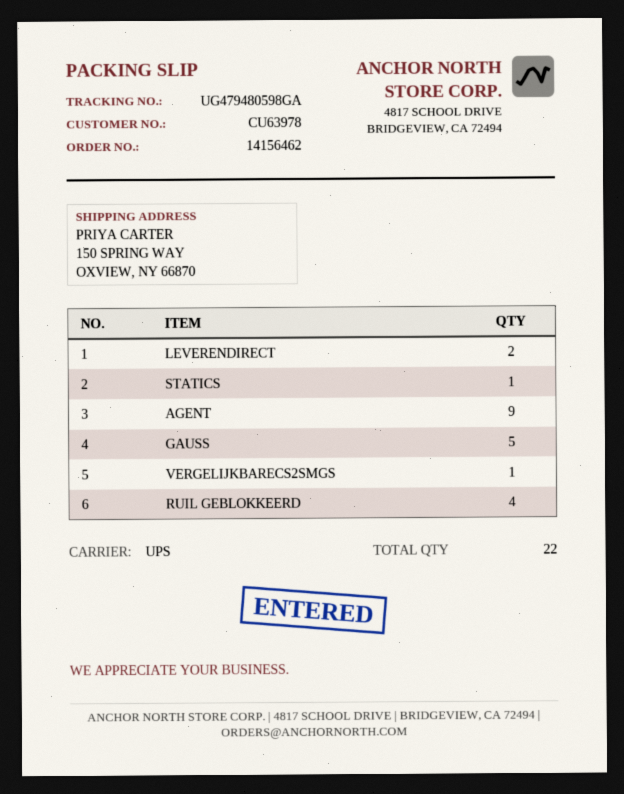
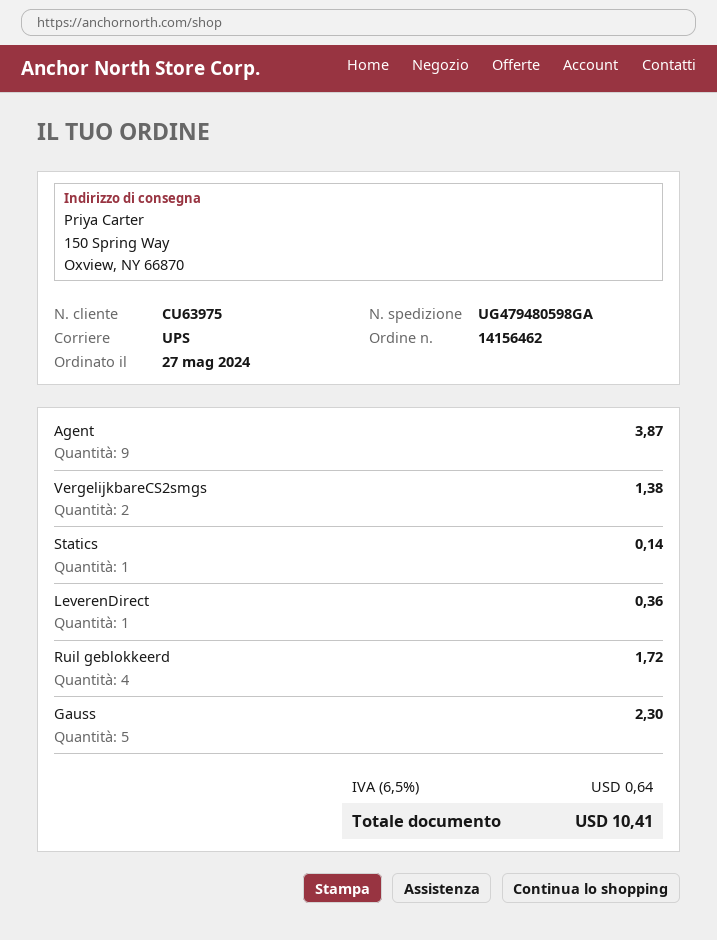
customer number: CU63978 -> CU63975
LEVERENDIRECT: 2 -> 1
VERGELIJKBARECS2SMGS: 1 -> 2

